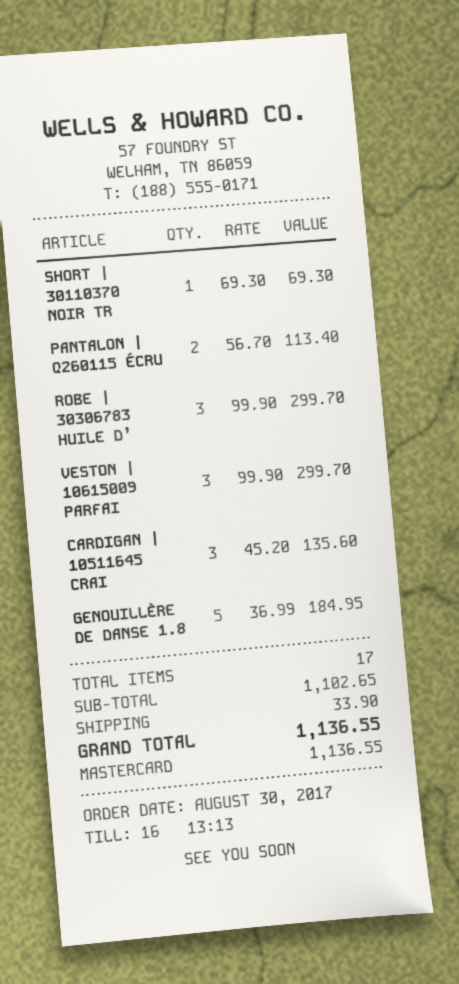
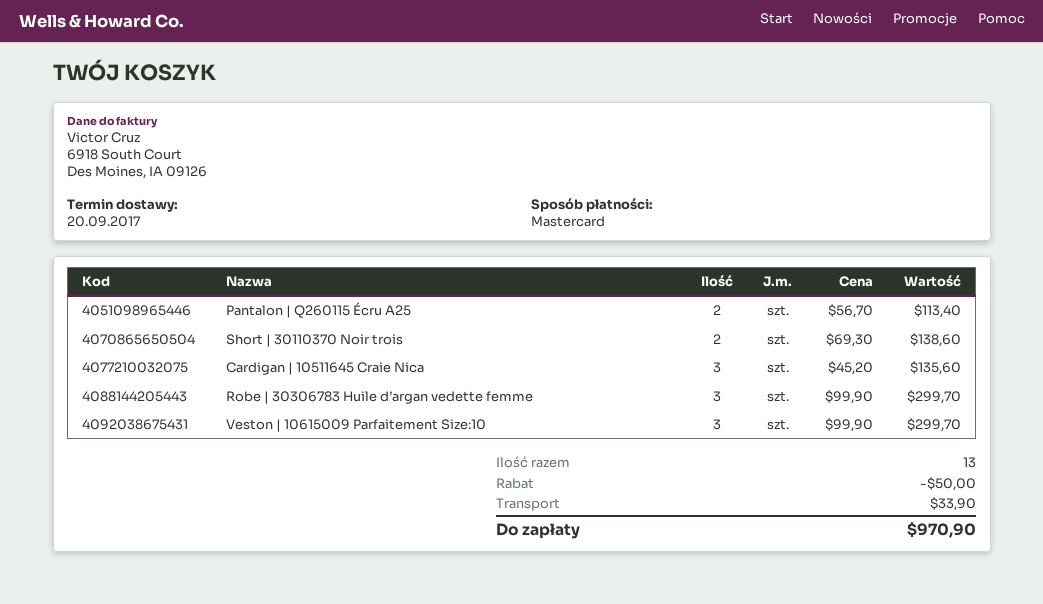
SHORT | 30110370 NOIR TR: 1 x 69.30 = 69.30 -> 2 x 69.30 = 138.60
GENOUILLÈRE DE DANSE 1.8: 5 x 36.99 = 184.95 -> none
total quantity: 17 -> 13
discount: none -> 50.00
total: 1136.55 -> 970.90

